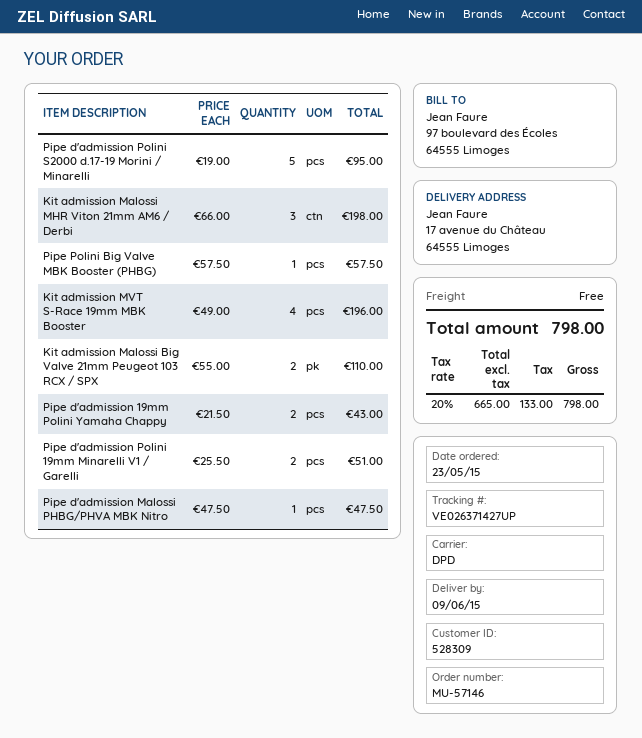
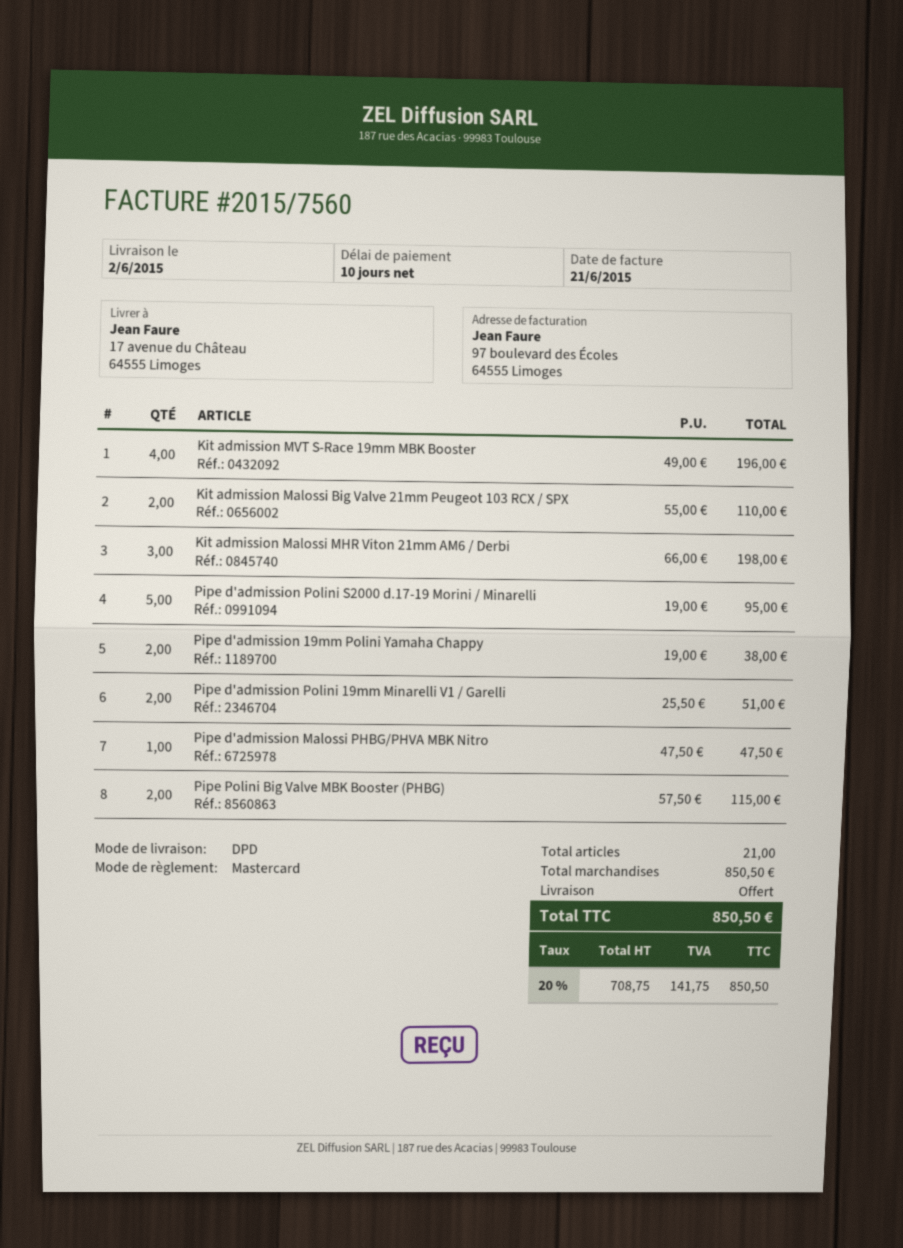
delivery date: 2015-06-09 -> 2015-06-02
Pipe Polini Big Valve MBK Booster (PHBG): 1 x 57.50 = 57.50 -> 2 x 57.50 = 115.00
Pipe d'admission 19mm Polini Yamaha Chappy: 2 x 21.50 = 43.00 -> 2 x 19.00 = 38.00
net: 665.00 -> 708.75
tax: 20% = 133.00 -> 20% = 141.75
total: 798.00 -> 850.50

